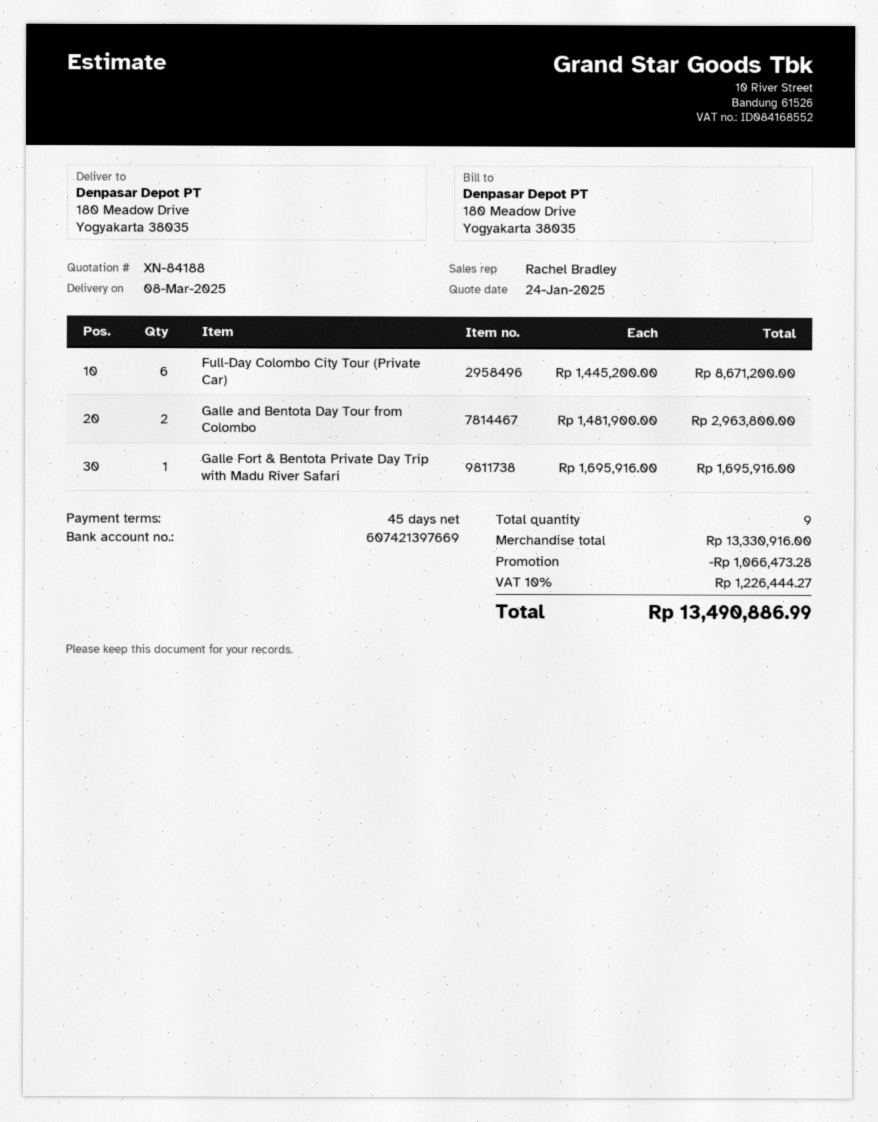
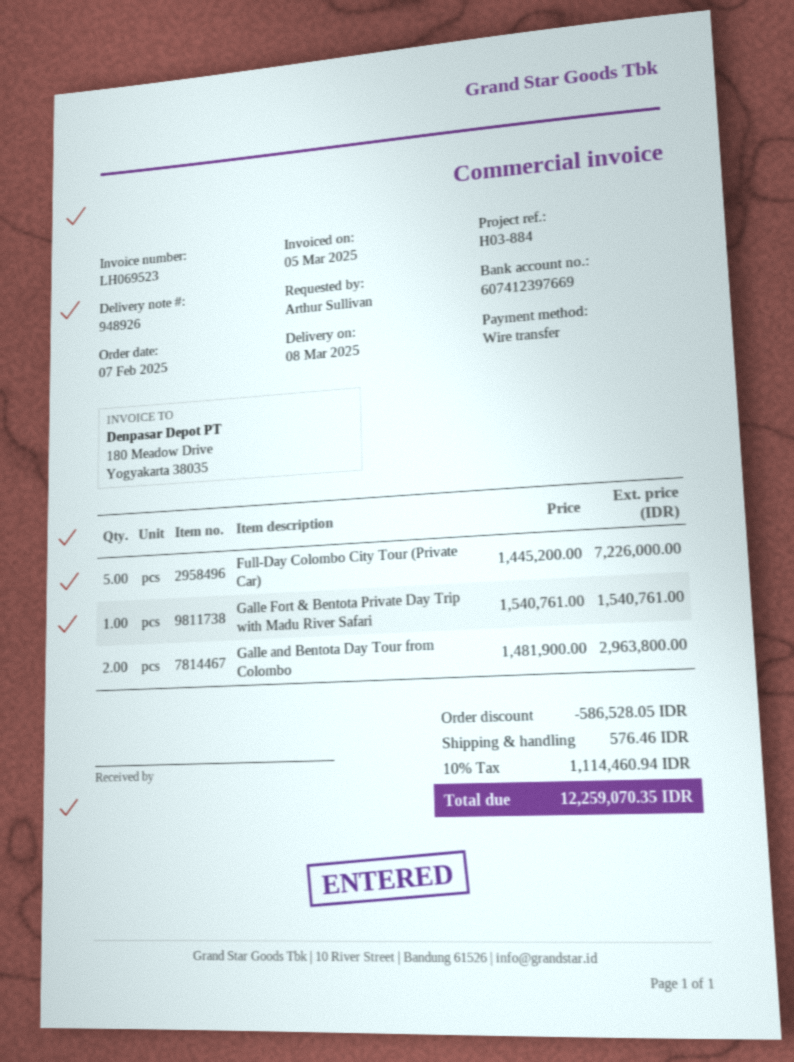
bank account: 607421397669 -> 607412397669
Full-Day Colombo City Tour (Private Car): 6 x 1445200.00 = 8671200.00 -> 5 x 1445200.00 = 7226000.00
Galle Fort & Bentota Private Day Trip with Madu River Safari: 1 x 1695916.00 = 1695916.00 -> 1 x 1540761.00 = 1540761.00
discount: 1066473.28 -> 586528.05
shipping: none -> 576.46
tax: 10% = 1226444.27 -> 10% = 1114460.94
total: 13490886.99 -> 12259070.35

